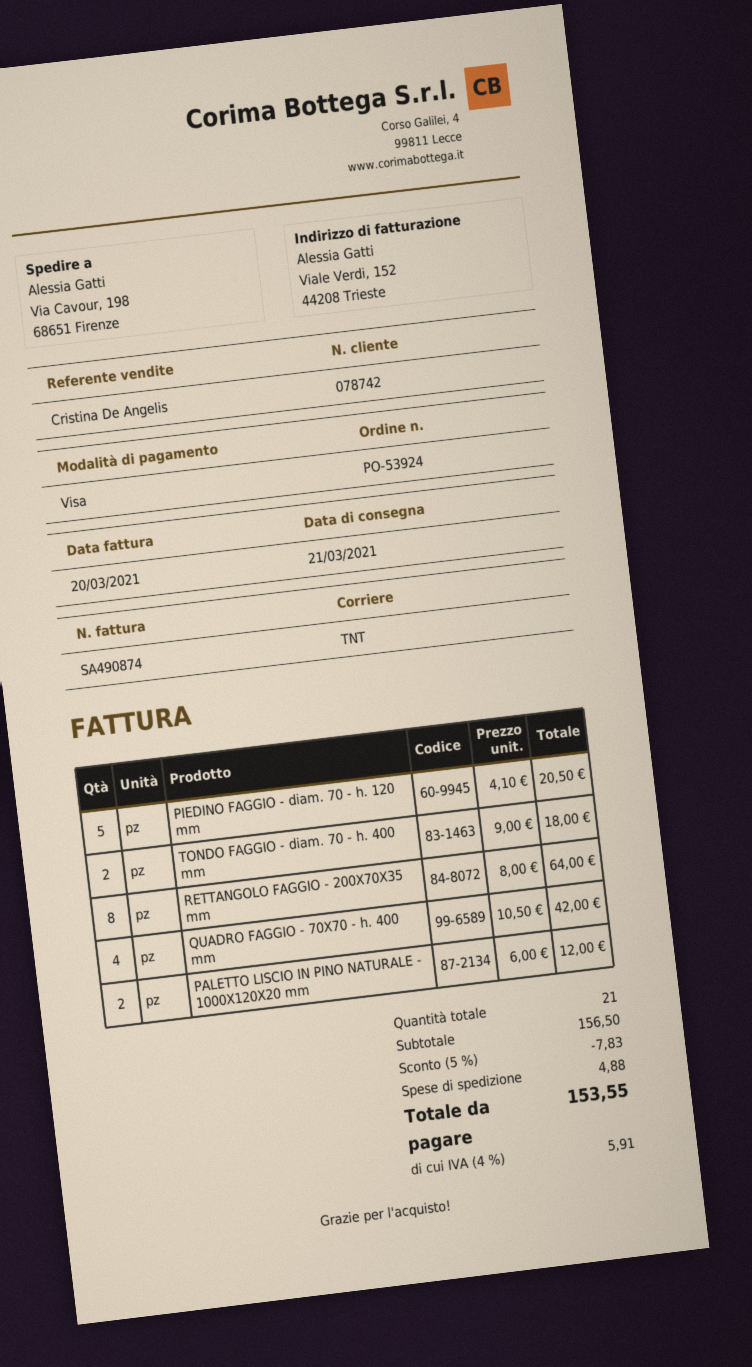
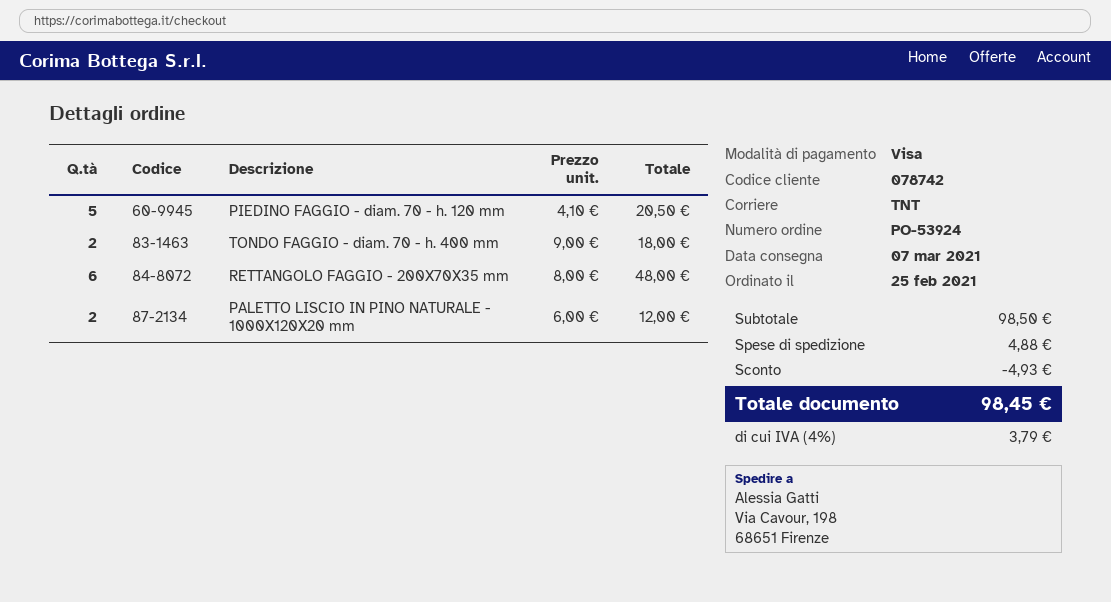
delivery date: 2021-03-21 -> 2021-03-07
RETTANGOLO FAGGIO - 200X70X35 mm: 8 x 8.00 = 64.00 -> 6 x 8.00 = 48.00
QUADRO FAGGIO - 70X70 - h. 400 mm: 4 x 10.50 = 42.00 -> none
subtotal: 156.50 -> 98.50
discount: 7.83 -> 4.93
tax: 4% = 5.91 -> 4% = 3.79
total: 153.55 -> 98.45

